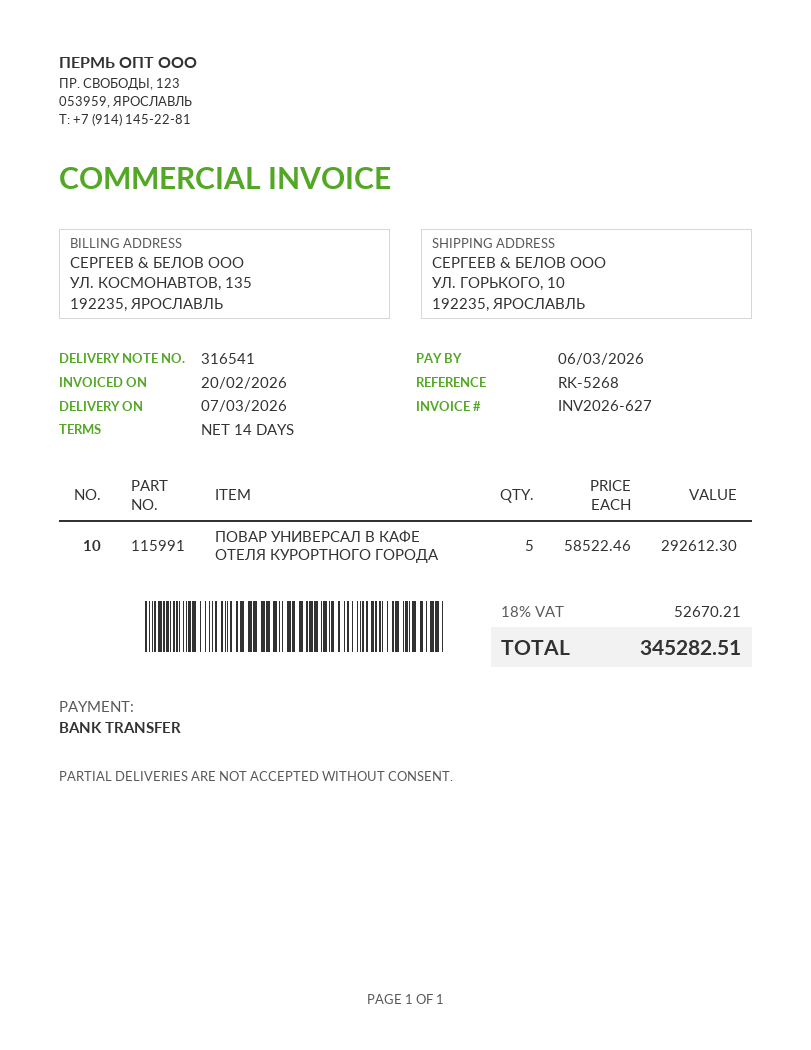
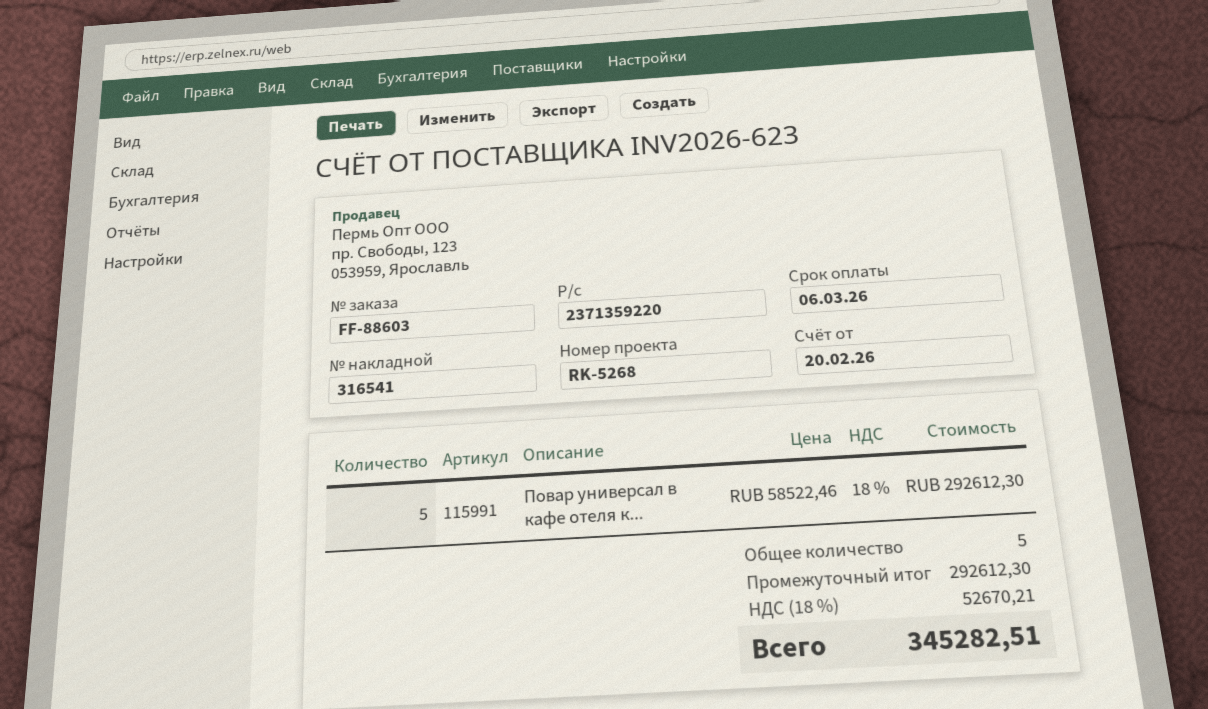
invoice number: INV2026-627 -> INV2026-623

